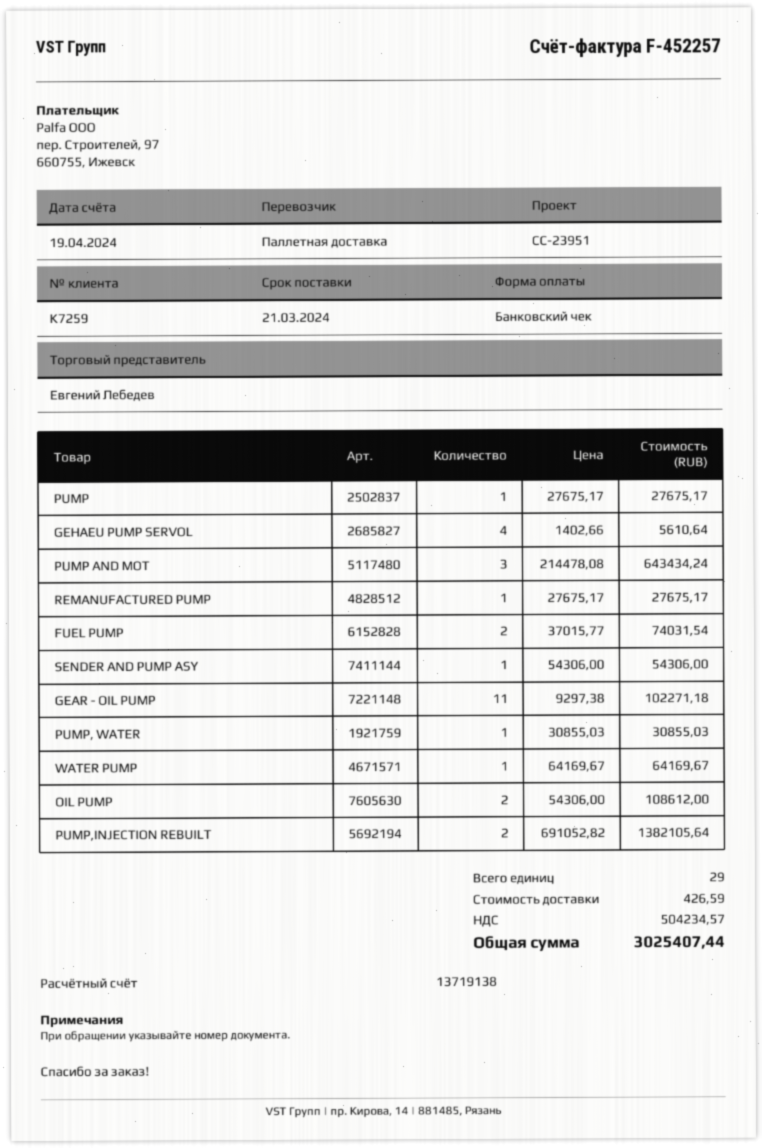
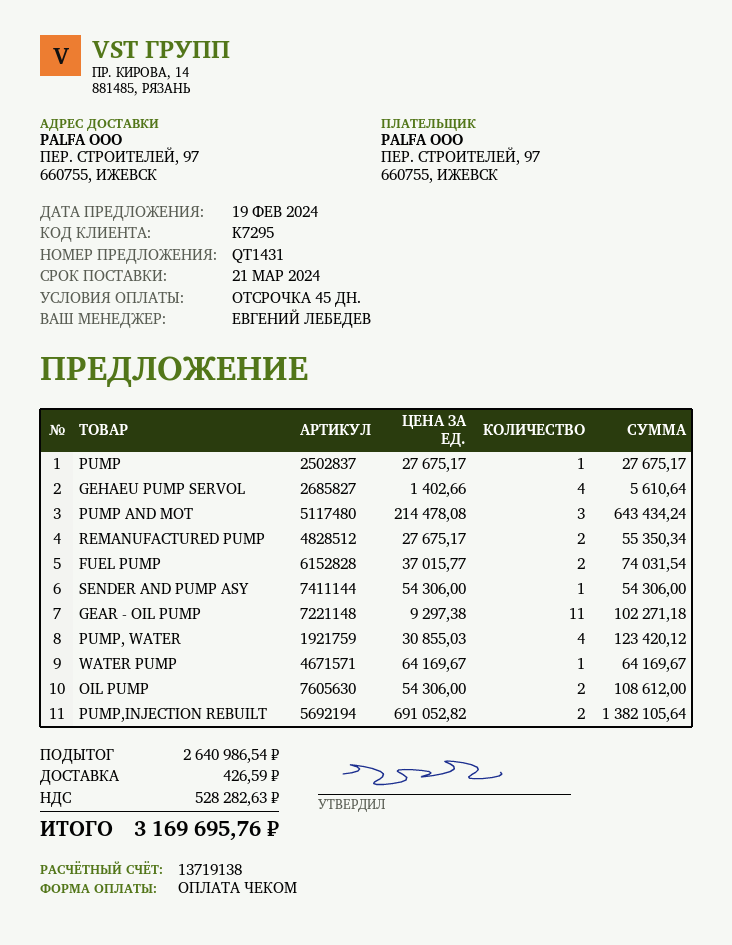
customer number: K7259 -> K7295
REMANUFACTURED PUMP: 1 x 27675.17 = 27675.17 -> 2 x 27675.17 = 55350.34
PUMP, WATER: 1 x 30855.03 = 30855.03 -> 4 x 30855.03 = 123420.12
tax: 504234.57 -> 528282.63
total: 3025407.44 -> 3169695.76

